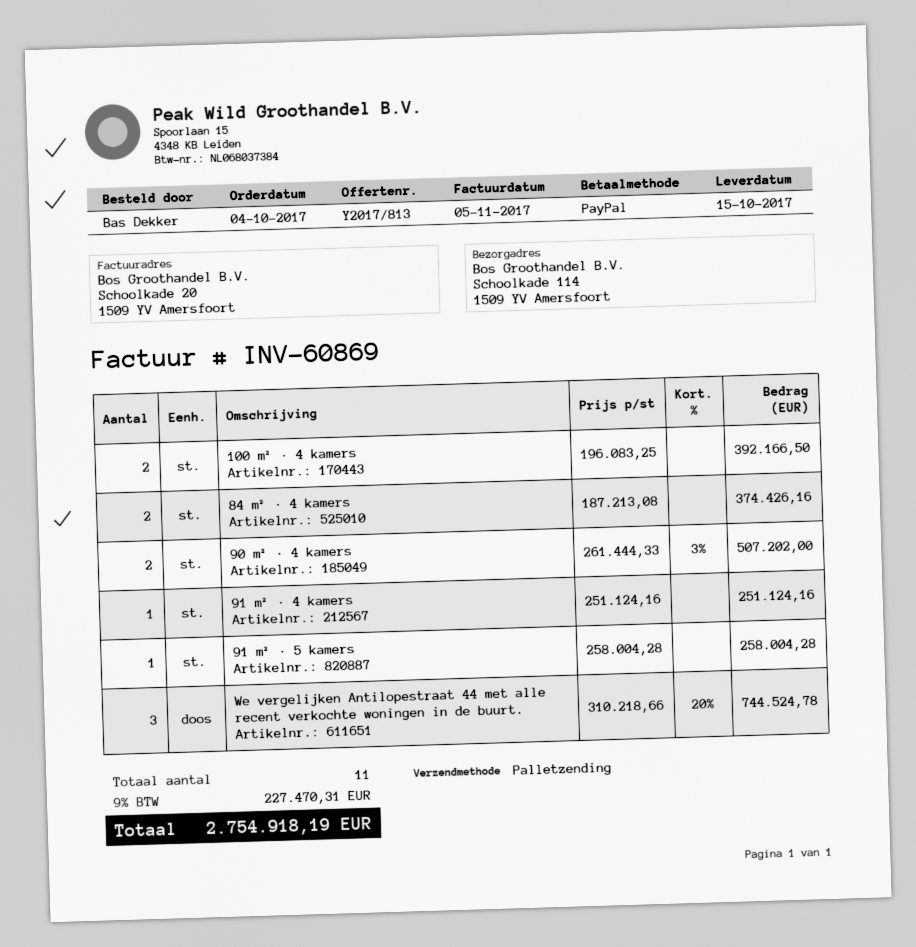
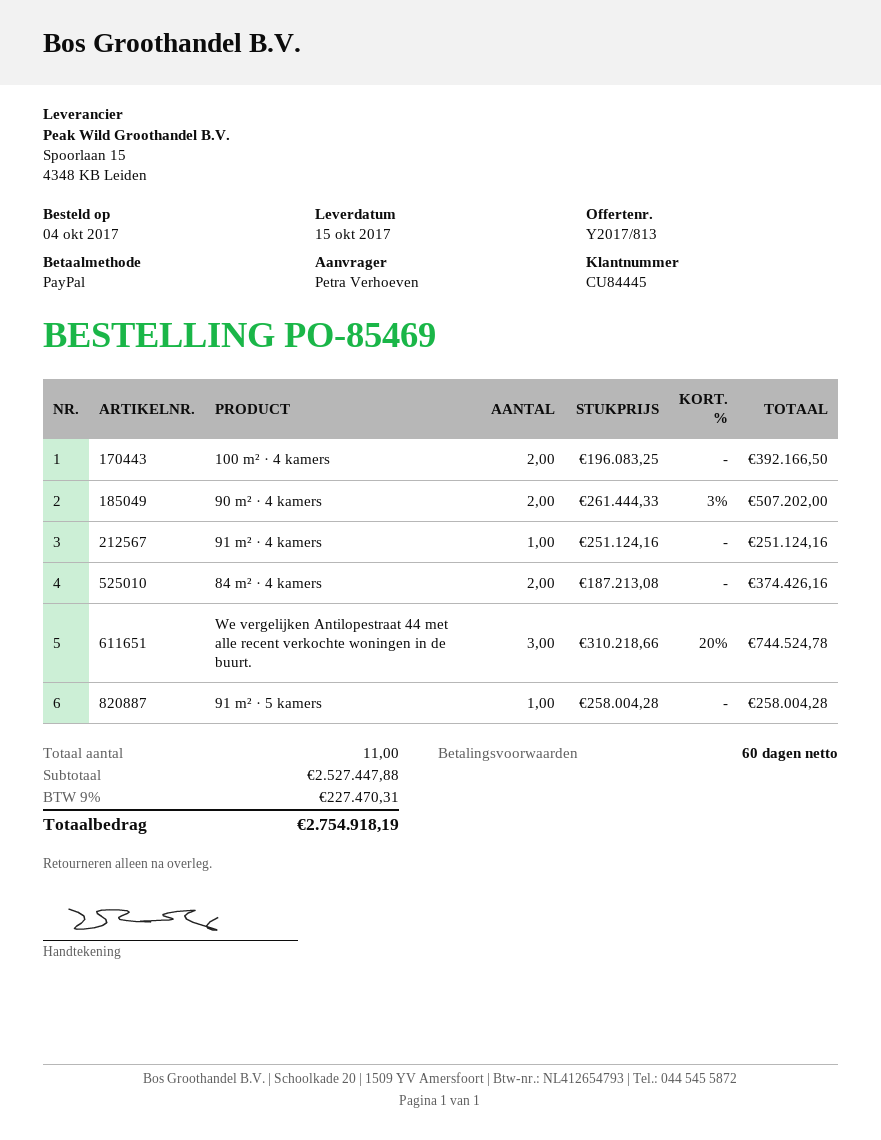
ordered by: Bas Dekker -> Petra Verhoeven

